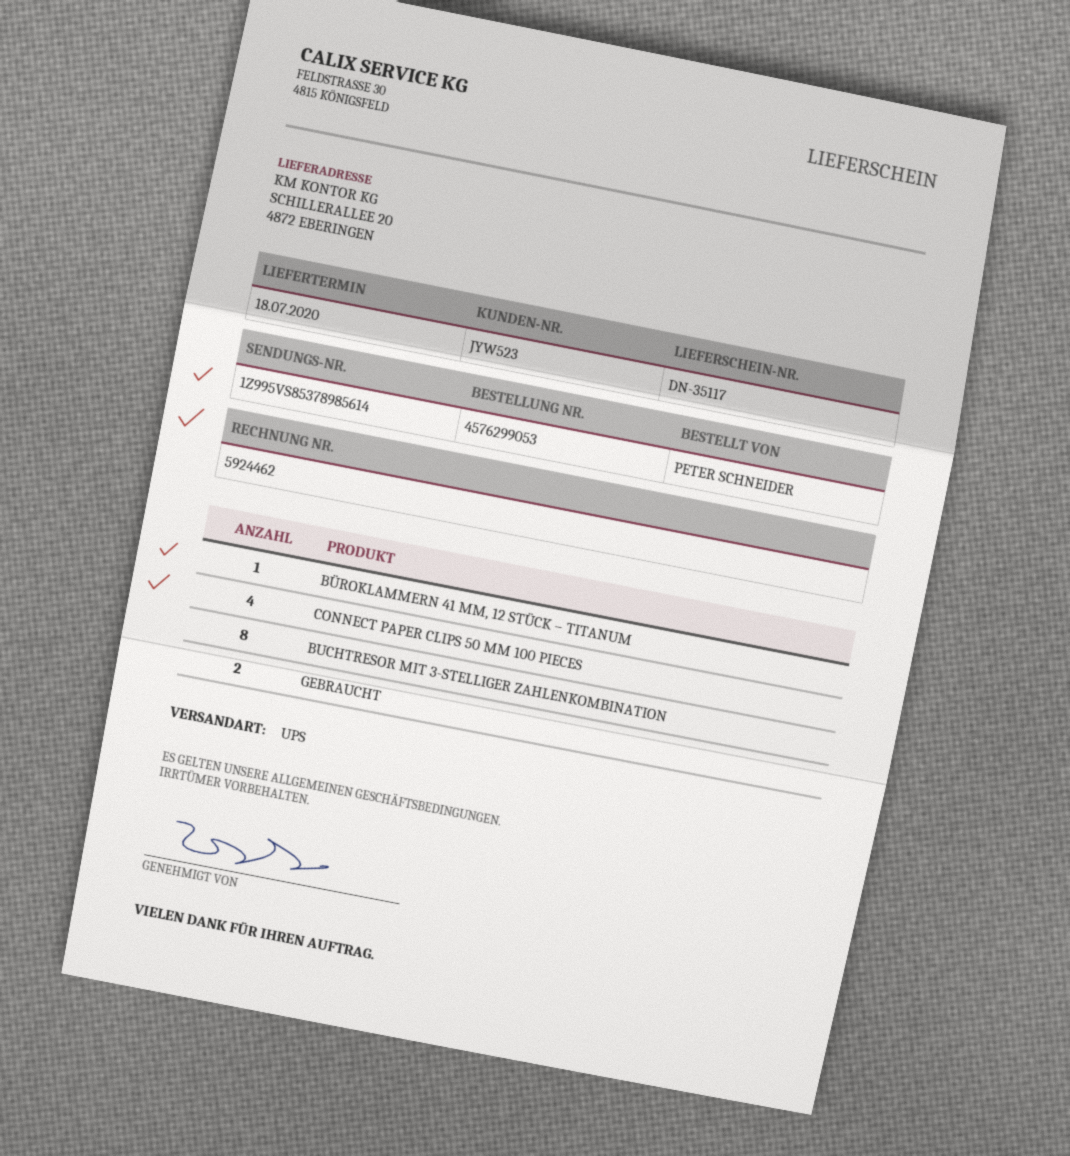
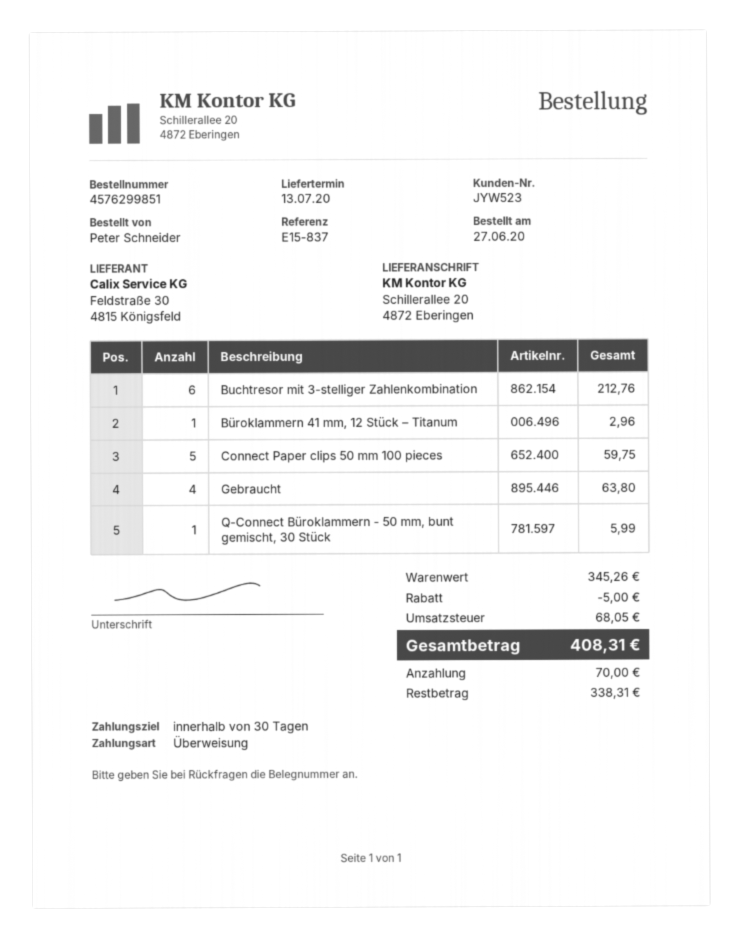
order number: 4576299053 -> 4576299851
delivery date: 2020-07-18 -> 2020-07-13
CONNECT PAPER CLIPS 50 MM 100 PIECES: 4 -> 5
BUCHTRESOR MIT 3-STELLIGER ZAHLENKOMBINATION: 8 -> 6
GEBRAUCHT: 2 -> 4
Q-Connect Büroklammern - 50 mm, bunt gemischt, 30 Stück: none -> 1

